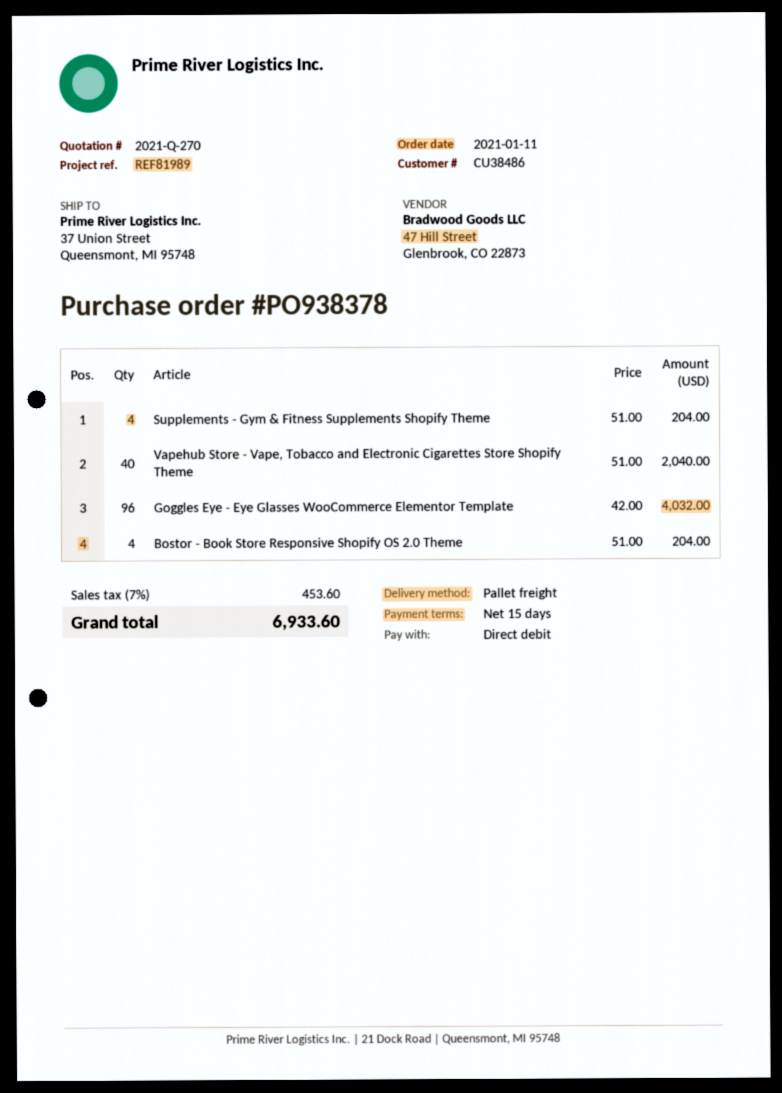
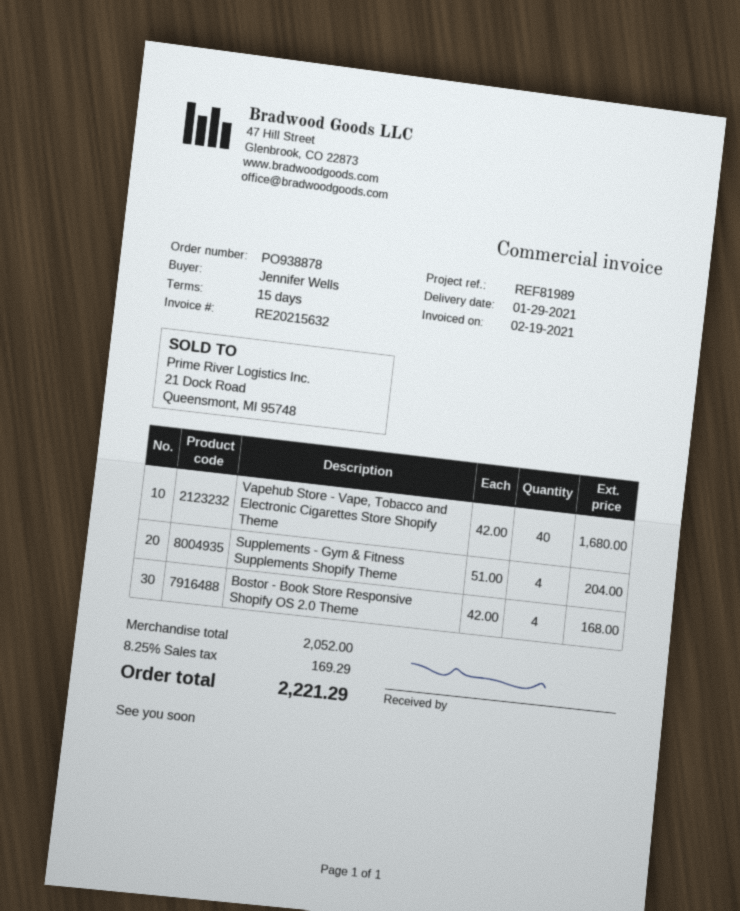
order number: PO938378 -> PO938878
Vapehub Store - Vape, Tobacco and Electronic Cigarettes Store Shopify Theme: 40 x 51.00 = 2040.00 -> 40 x 42.00 = 1680.00
Goggles Eye - Eye Glasses WooCommerce Elementor Template: 96 x 42.00 = 4032.00 -> none
Bostor - Book Store Responsive Shopify OS 2.0 Theme: 4 x 51.00 = 204.00 -> 4 x 42.00 = 168.00
tax: 7% = 453.60 -> 8.25% = 169.29
total: 6933.60 -> 2221.29

